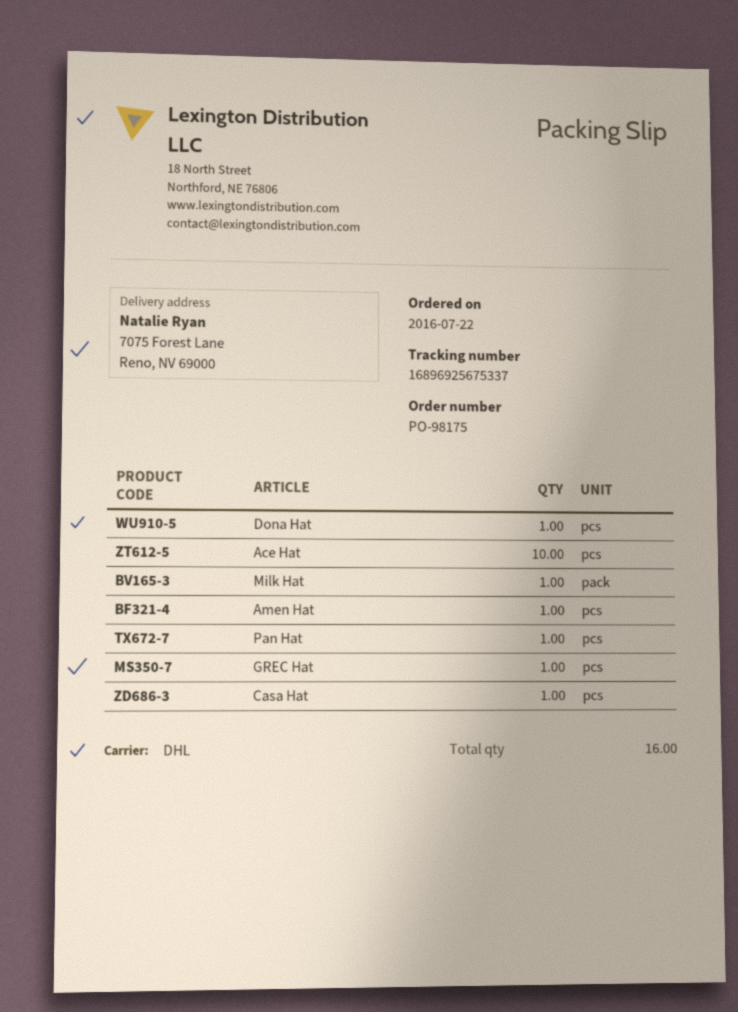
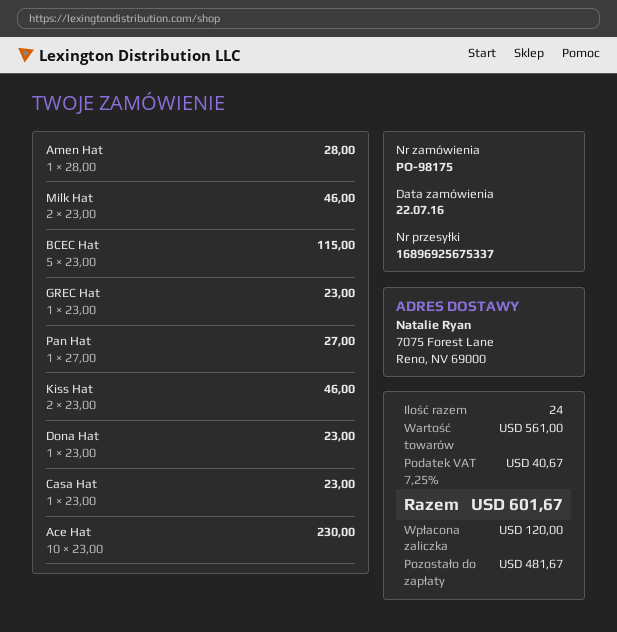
Milk Hat: 1 -> 2
BCEC Hat: none -> 5
Kiss Hat: none -> 2
total quantity: 16 -> 24

